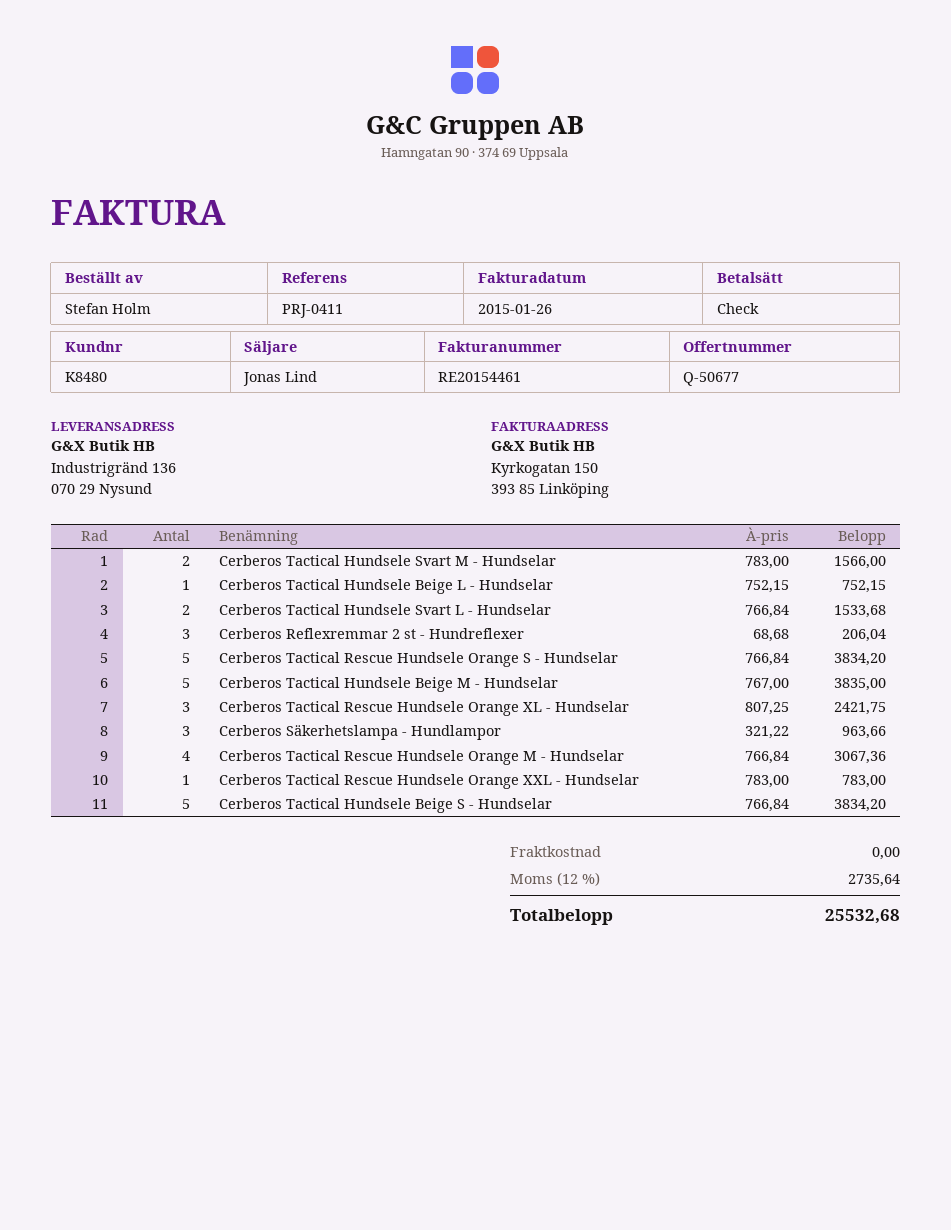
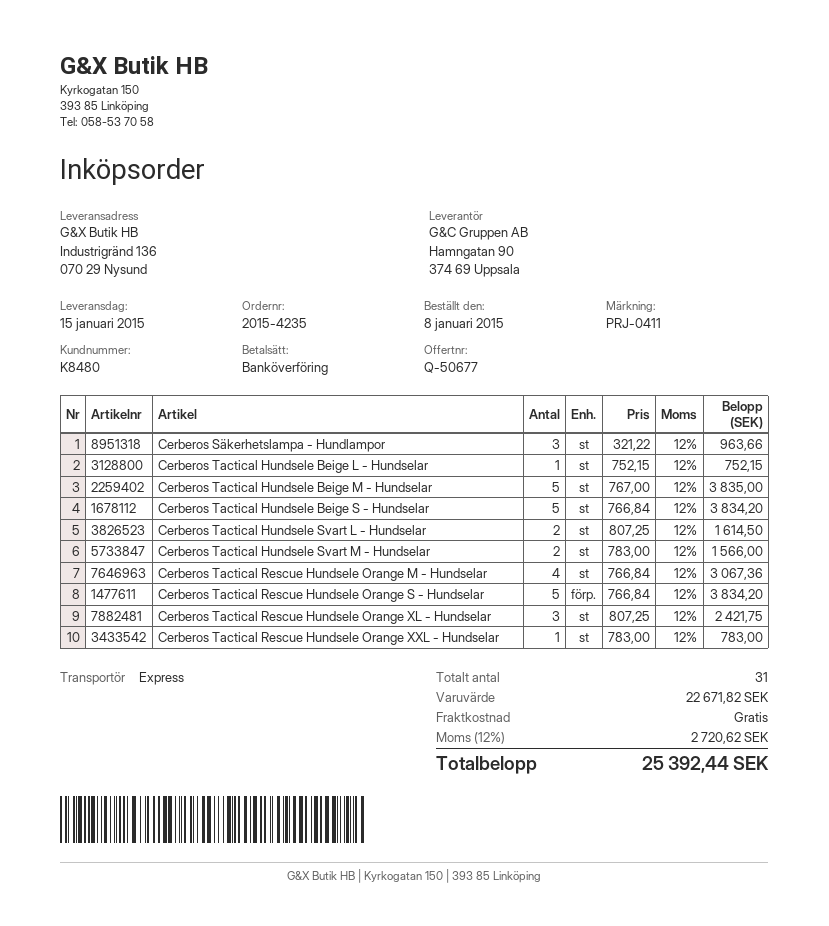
payment method: cheque -> bank transfer
Cerberos Tactical Hundsele Svart L - Hundselar: 2 x 766.84 = 1533.68 -> 2 x 807.25 = 1614.50
Cerberos Reflexremmar 2 st - Hundreflexer: 3 x 68.68 = 206.04 -> none
tax: 12% = 2735.64 -> 12% = 2720.62
total: 25532.68 -> 25392.44

